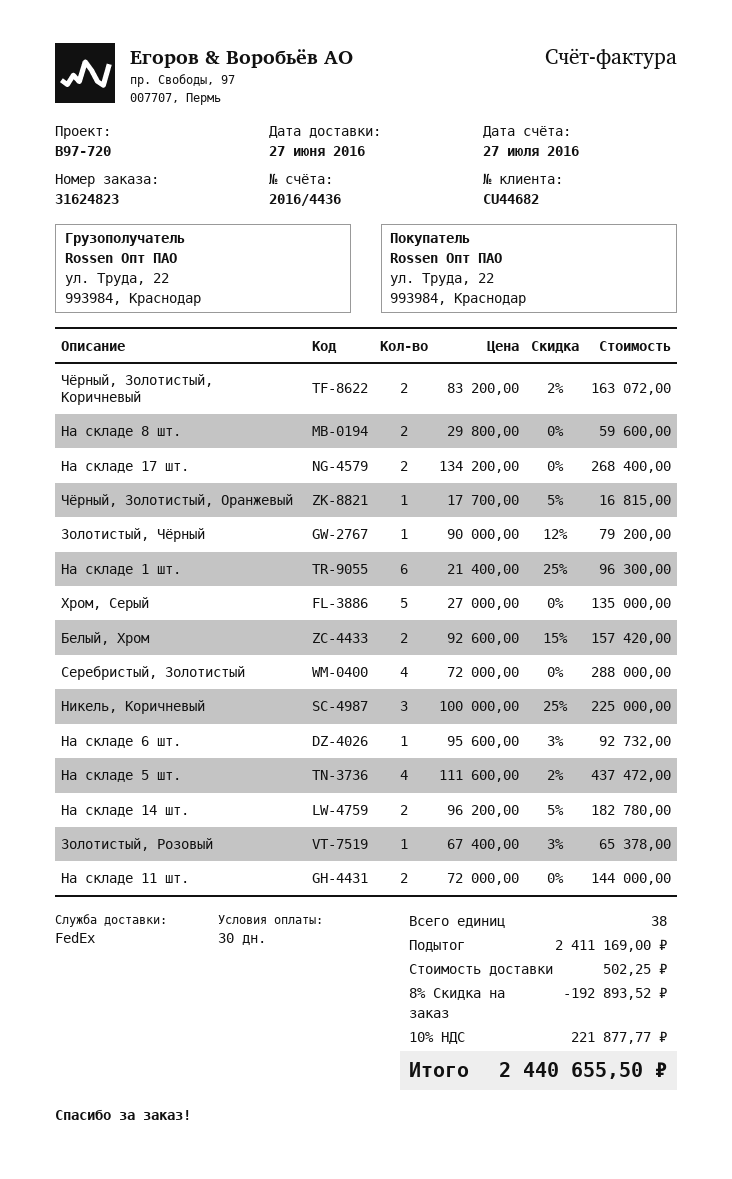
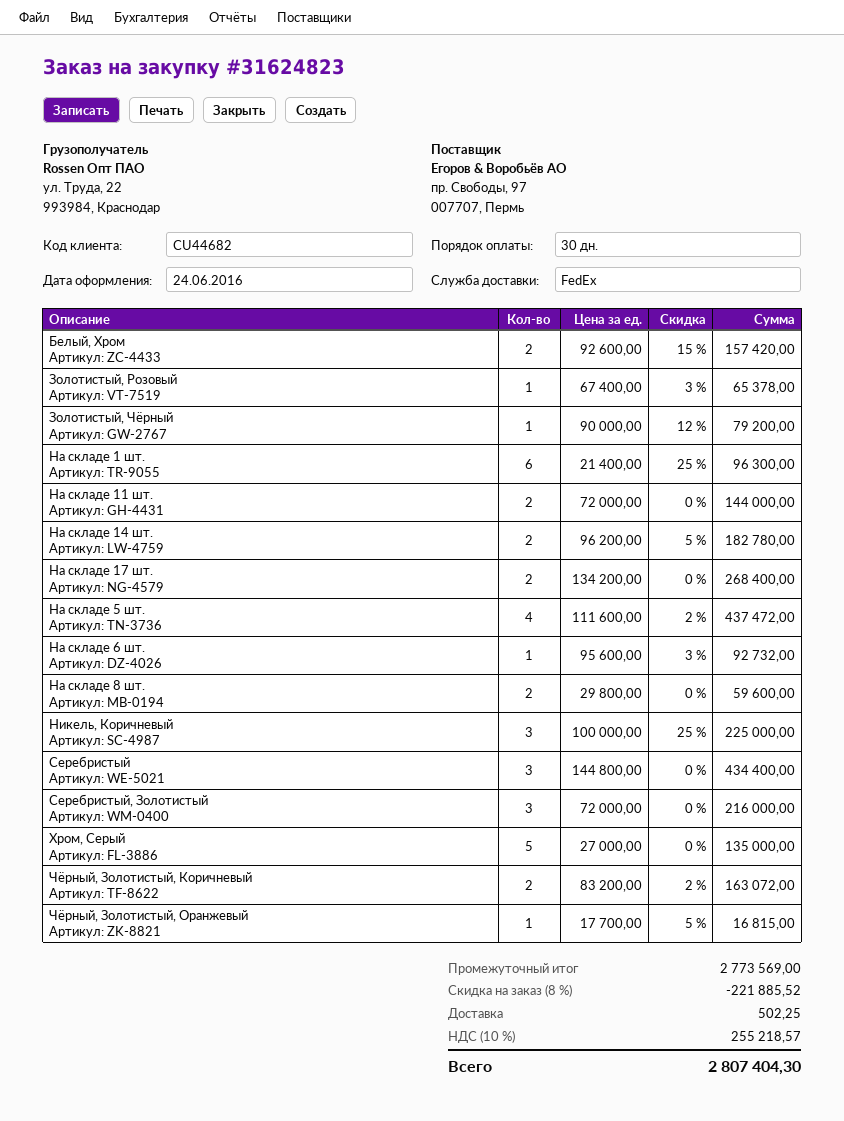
Серебристый, Золотистый: 4 x 72000.00 = 288000.00 -> 3 x 72000.00 = 216000.00
Серебристый: none -> 3 x 144800.00 = 434400.00
subtotal: 2411169.00 -> 2773569.00
discount: 8% = 192893.52 -> 8% = 221885.52
tax: 10% = 221877.77 -> 10% = 255218.57
total: 2440655.50 -> 2807404.30

